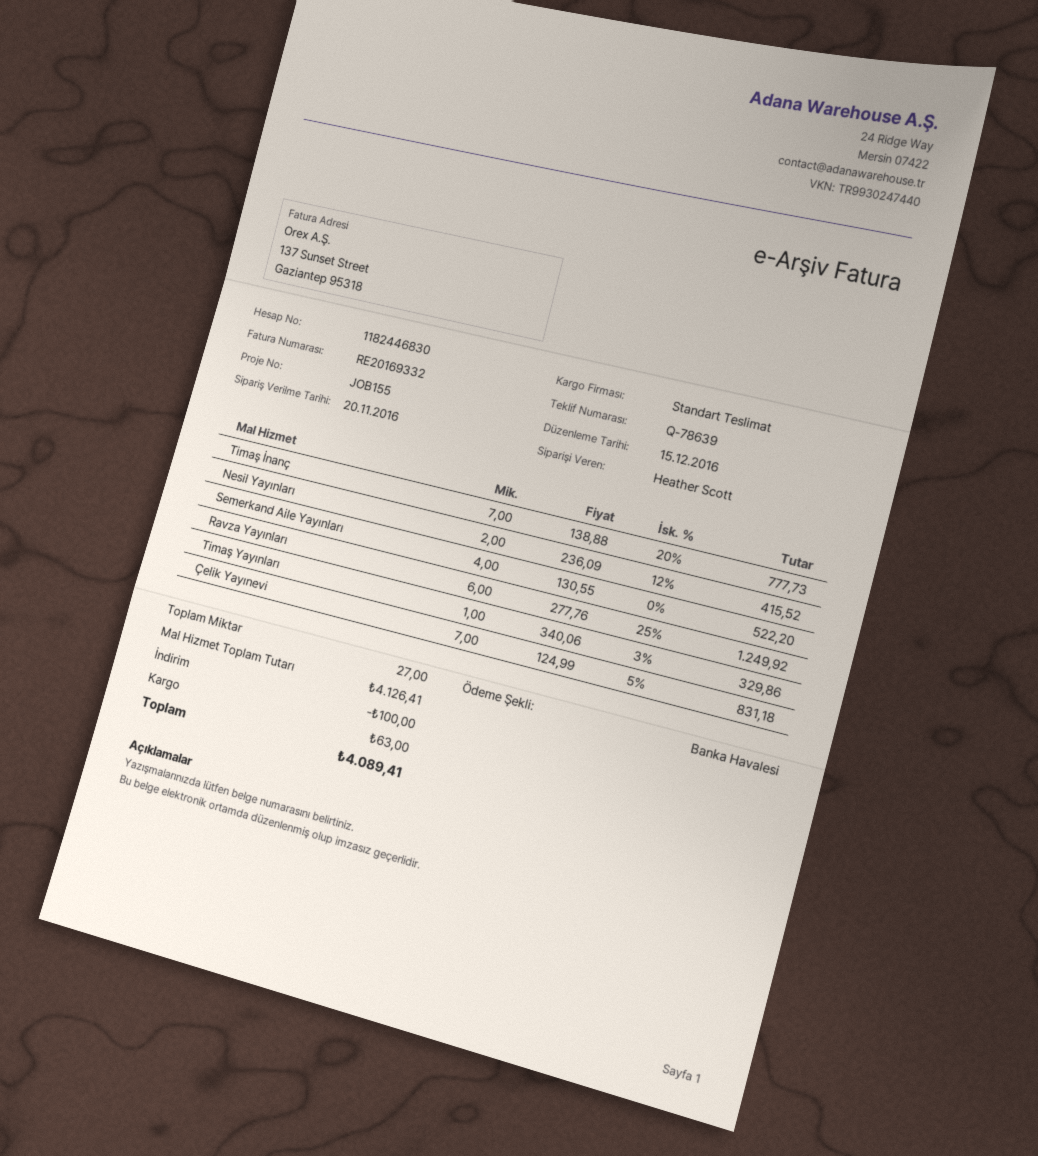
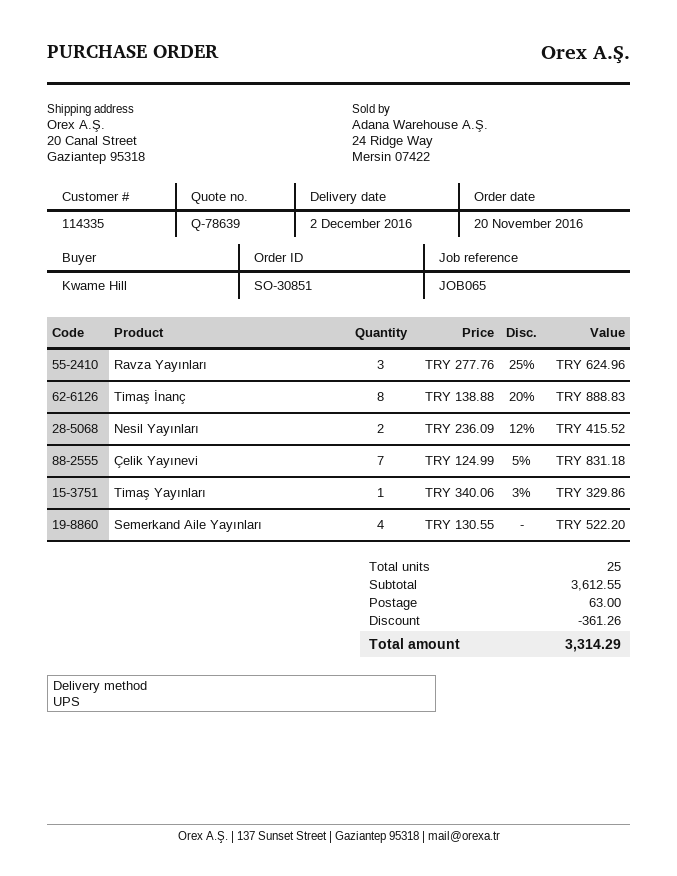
reference: JOB155 -> JOB065
ordered by: Heather Scott -> Kwame Hill
shipping method: standard -> UPS
Timaş İnanç: 7 x 138.88 - 20% = 777.73 -> 8 x 138.88 - 20% = 888.83
Ravza Yayınları: 6 x 277.76 - 25% = 1249.92 -> 3 x 277.76 - 25% = 624.96
total quantity: 27 -> 25
subtotal: 4126.41 -> 3612.55
discount: 100.00 -> 361.26
total: 4089.41 -> 3314.29

